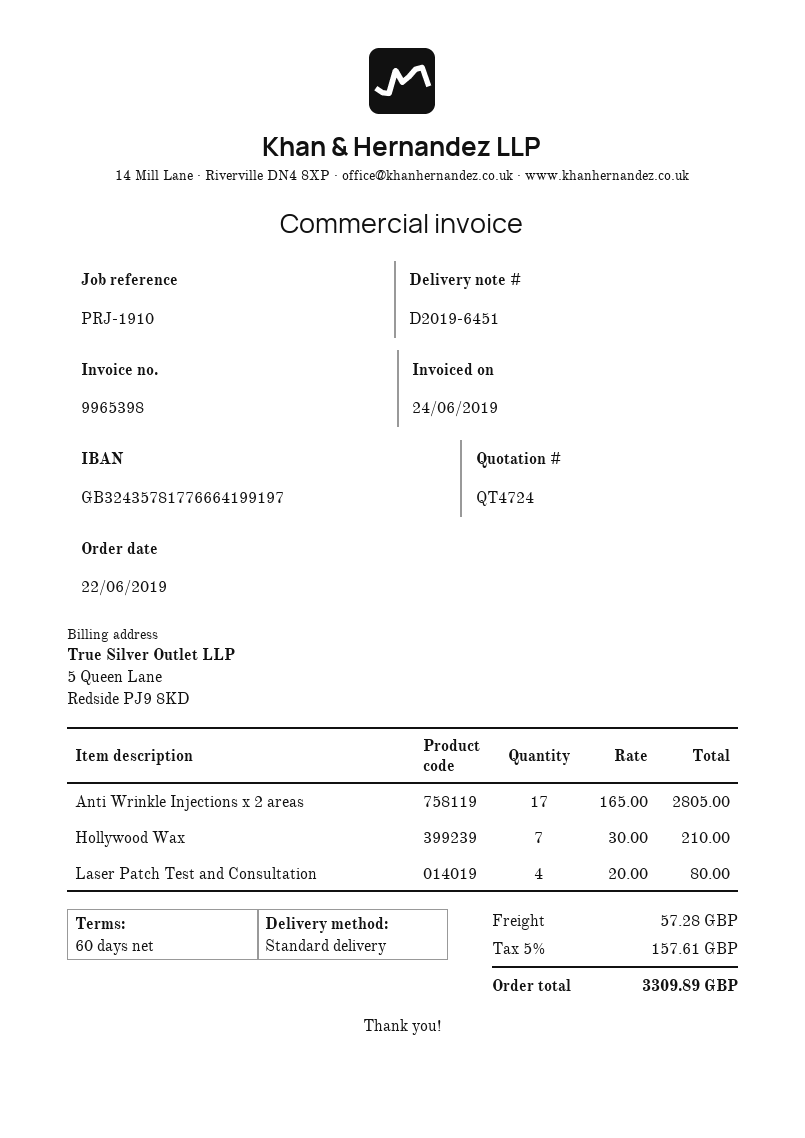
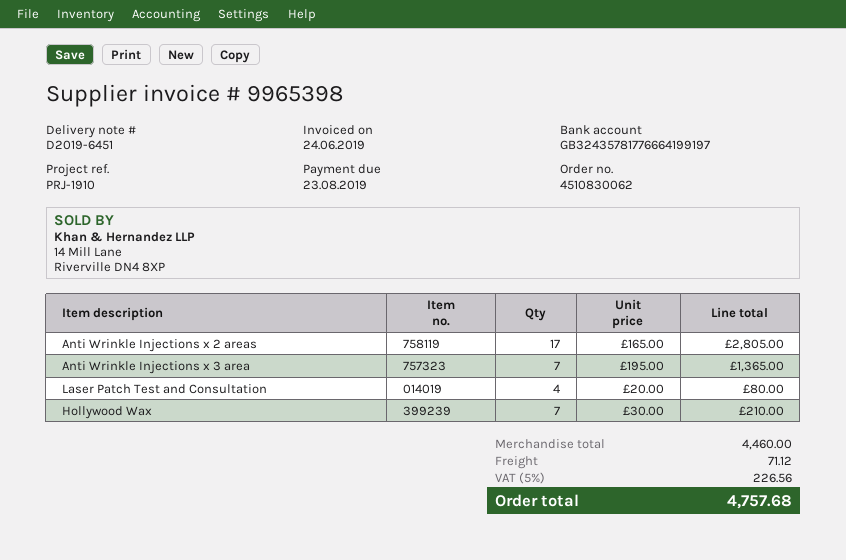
Anti Wrinkle Injections x 3 area: none -> 7 x 195.00 = 1365.00
shipping: 57.28 -> 71.12
tax: 5% = 157.61 -> 5% = 226.56
total: 3309.89 -> 4757.68

